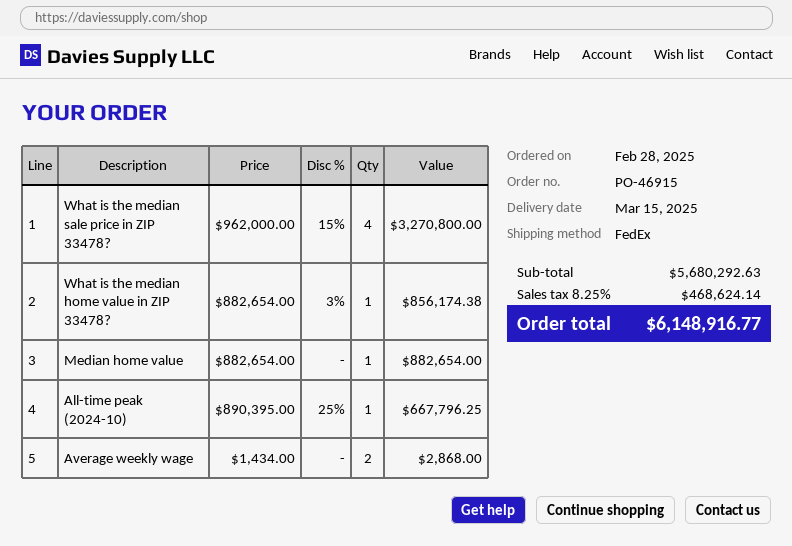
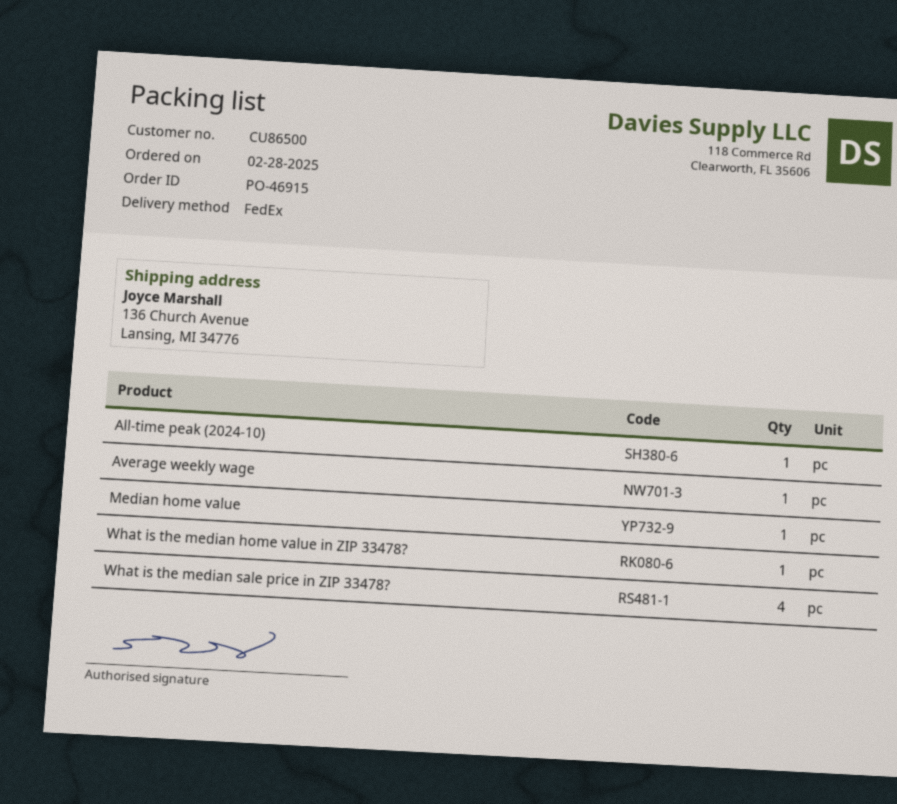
Average weekly wage: 2 -> 1

